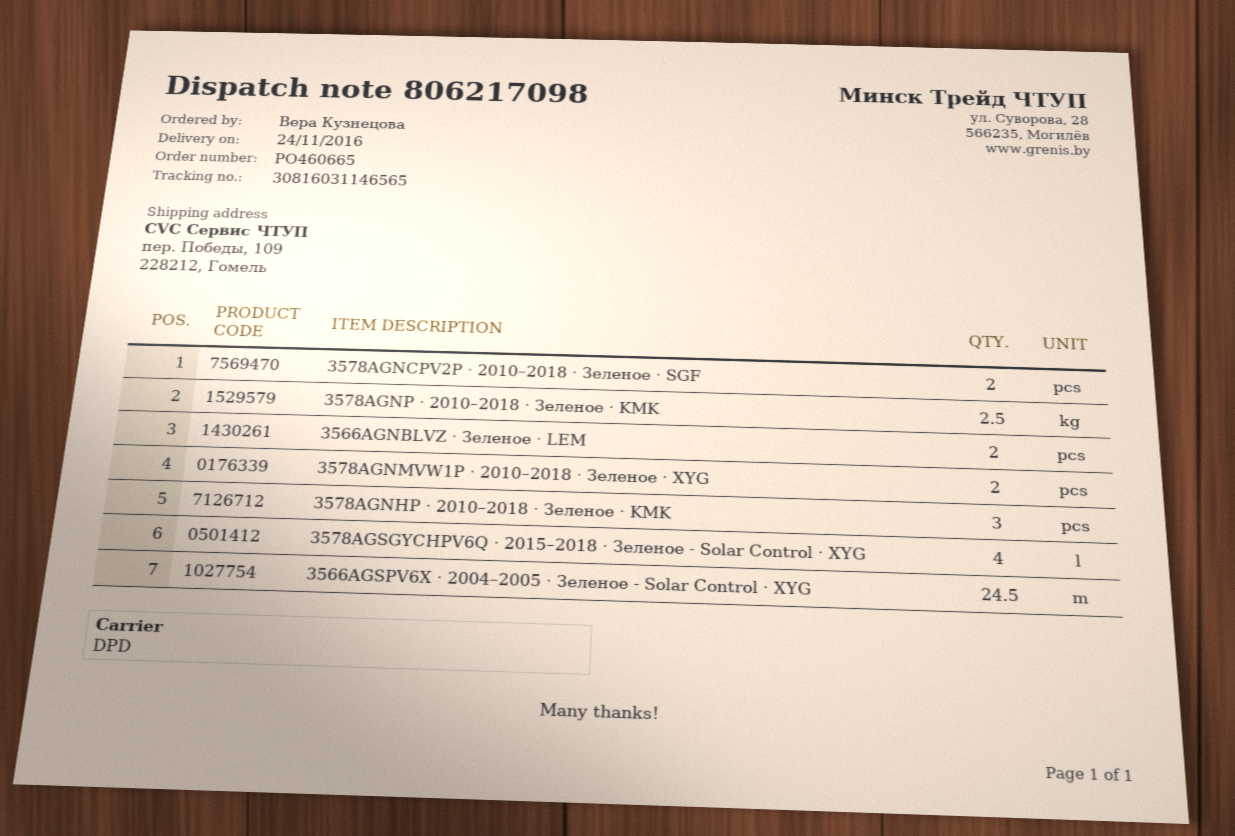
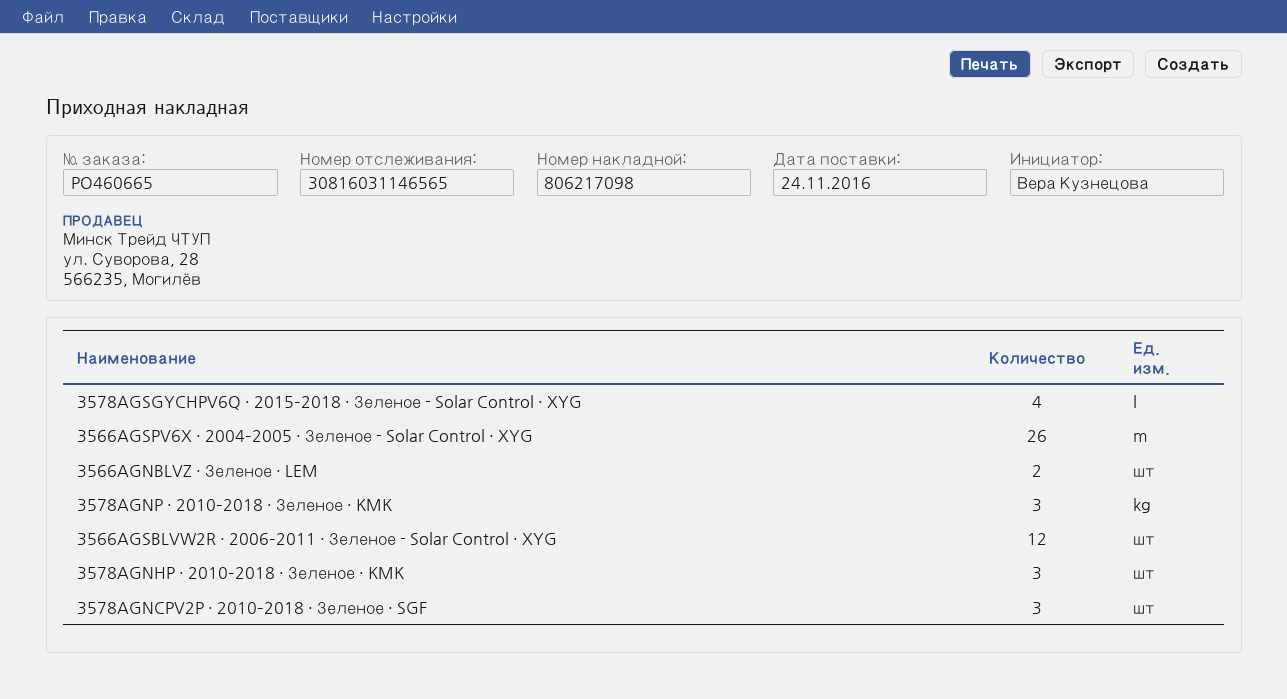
3578AGNCPV2P · 2010–2018 · Зеленое · SGF: 2 -> 3
3578AGNP · 2010–2018 · Зеленое · KMK: 2.5 -> 3
3578AGNMVW1P · 2010–2018 · Зеленое · XYG: 2 -> none
3566AGSPV6X · 2004–2005 · Зеленое - Solar Control · XYG: 24.5 -> 26
3566AGSBLVW2R · 2006–2011 · Зеленое - Solar Control · XYG: none -> 12

